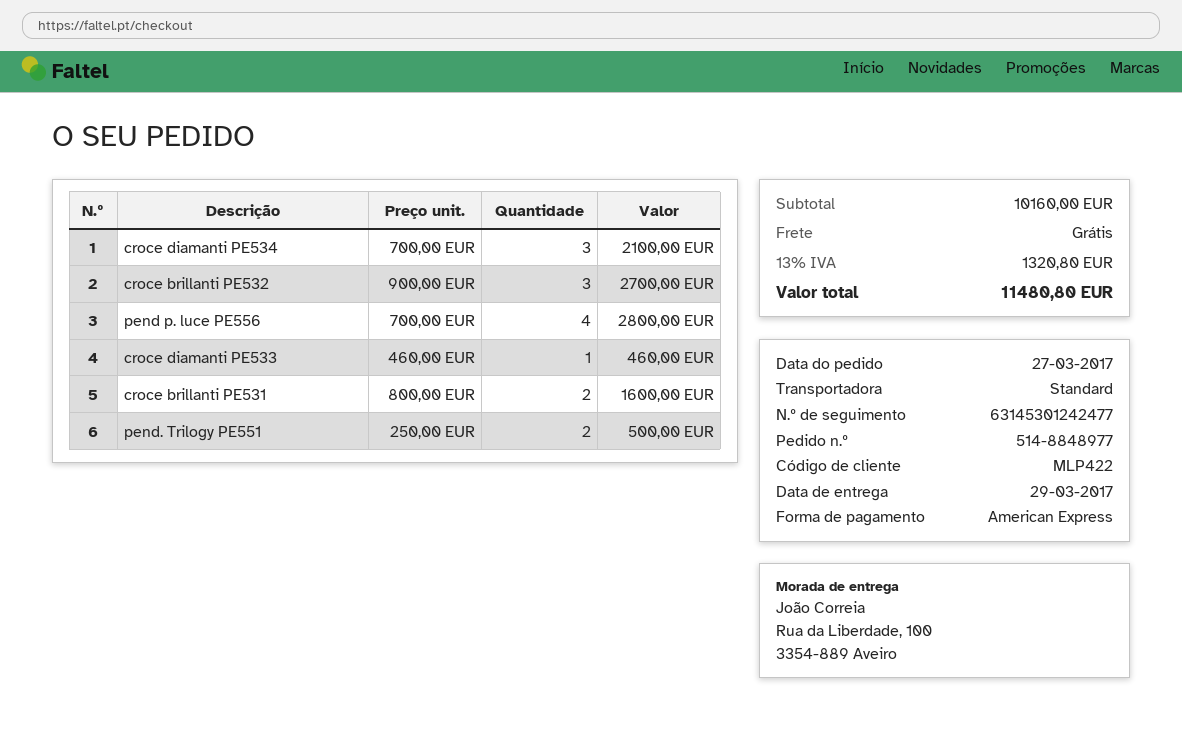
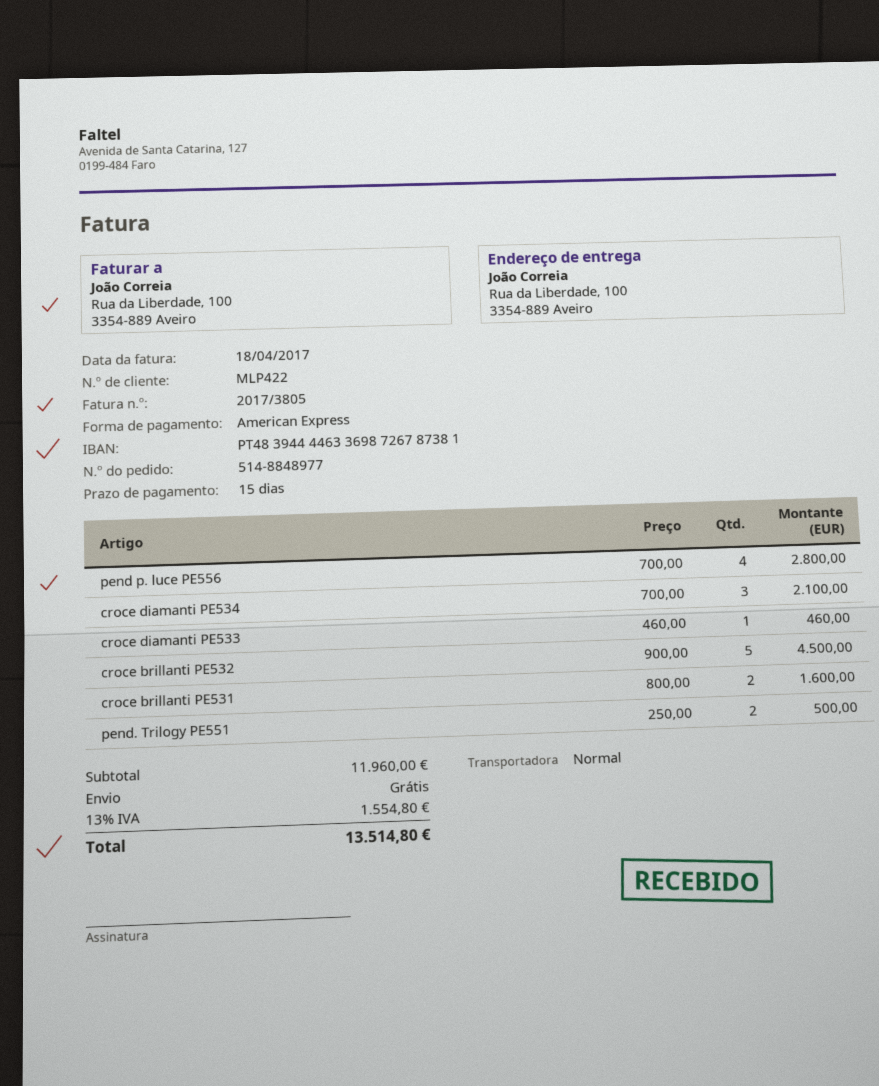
croce brillanti PE532: 3 x 900.00 = 2700.00 -> 5 x 900.00 = 4500.00
subtotal: 10160.00 -> 11960.00
tax: 13% = 1320.80 -> 13% = 1554.80
total: 11480.80 -> 13514.80

